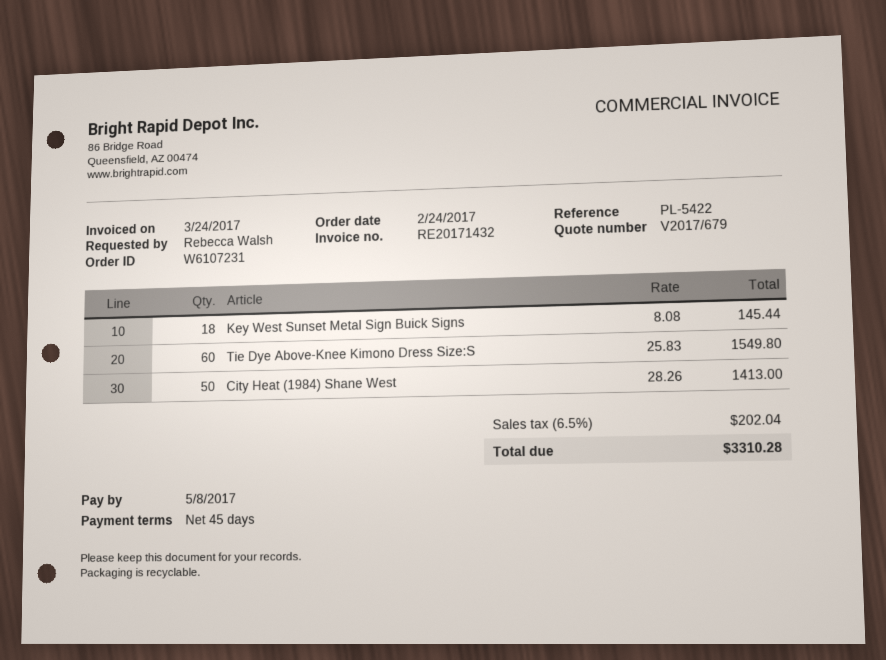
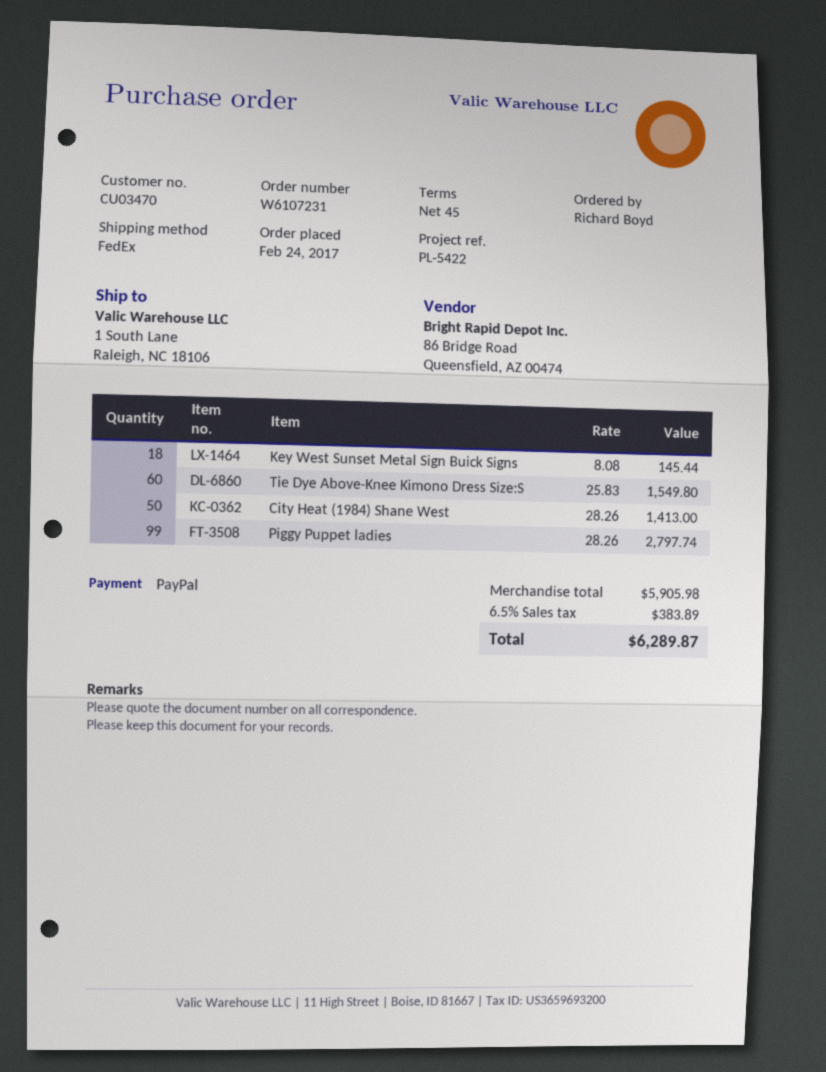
ordered by: Rebecca Walsh -> Richard Boyd
Piggy Puppet ladies: none -> 99 x 28.26 = 2797.74
tax: 6.5% = 202.04 -> 6.5% = 383.89
total: 3310.28 -> 6289.87

